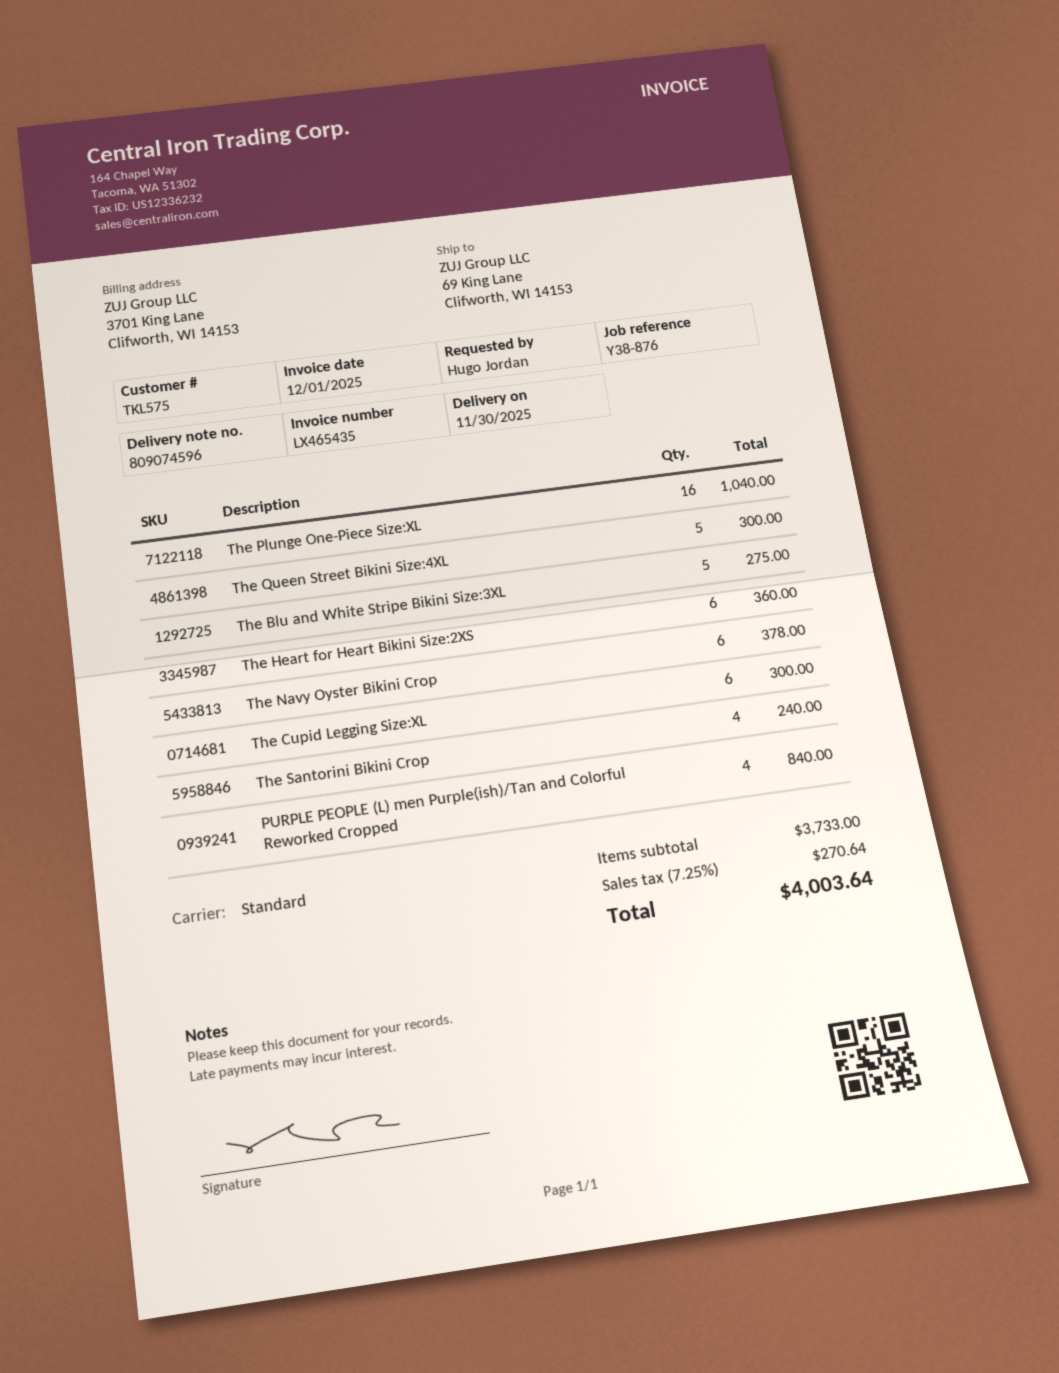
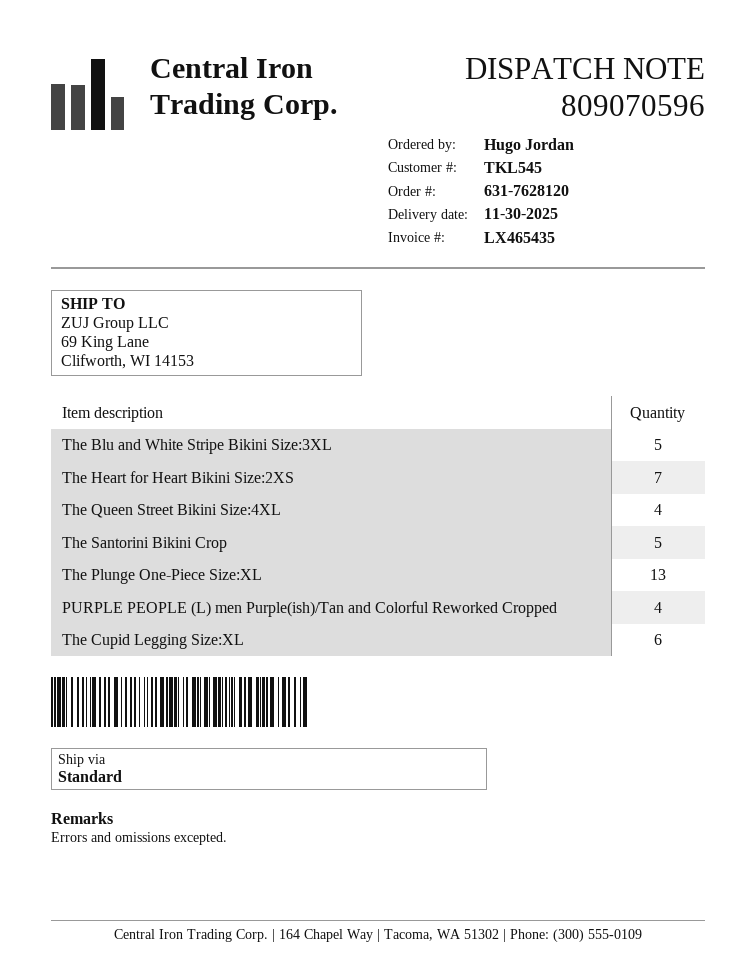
delivery note number: 809074596 -> 809070596
customer number: TKL575 -> TKL545
The Plunge One-Piece Size:XL: 16 -> 13
The Queen Street Bikini Size:4XL: 5 -> 4
The Heart for Heart Bikini Size:2XS: 6 -> 7
The Navy Oyster Bikini Crop: 6 -> none
The Santorini Bikini Crop: 4 -> 5

